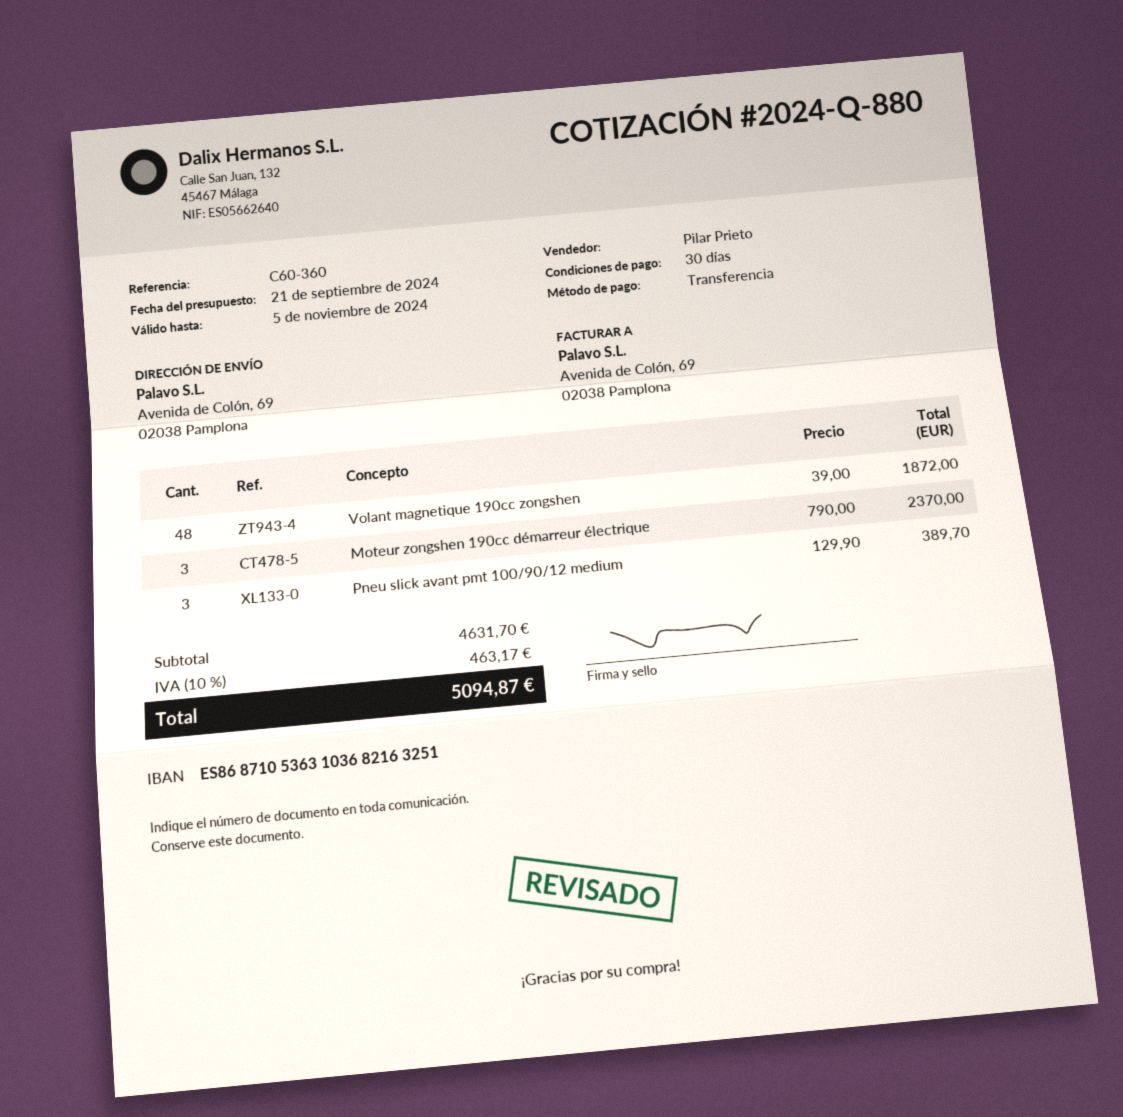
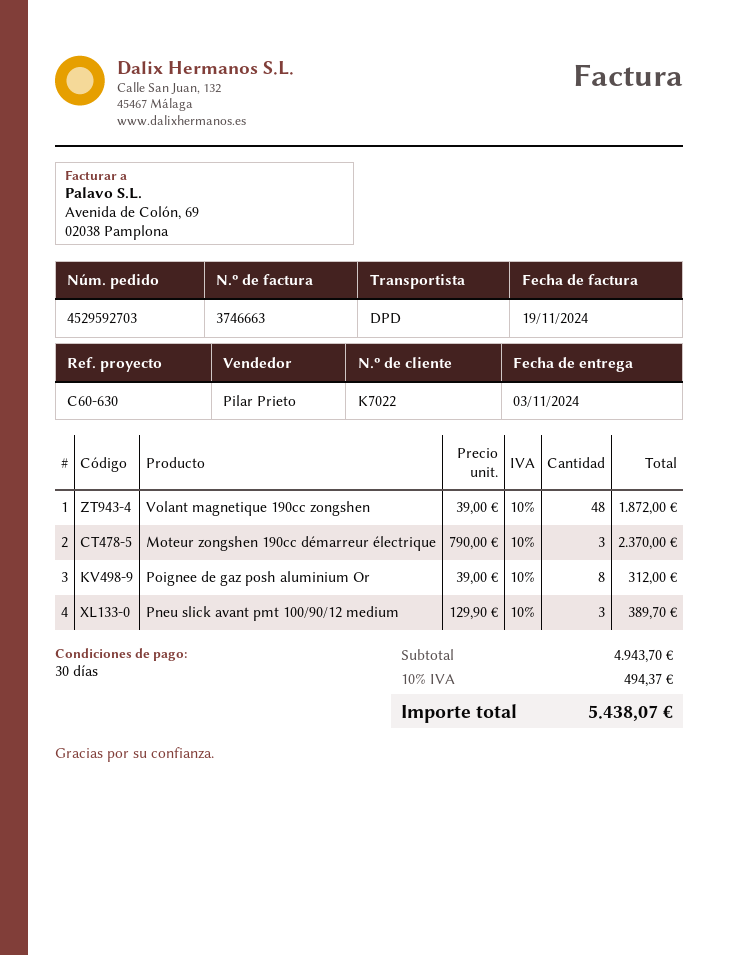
reference: C60-360 -> C60-630
Poignee de gaz posh aluminium Or: none -> 8 x 39.00 = 312.00
subtotal: 4631.70 -> 4943.70
tax: 10% = 463.17 -> 10% = 494.37
total: 5094.87 -> 5438.07

